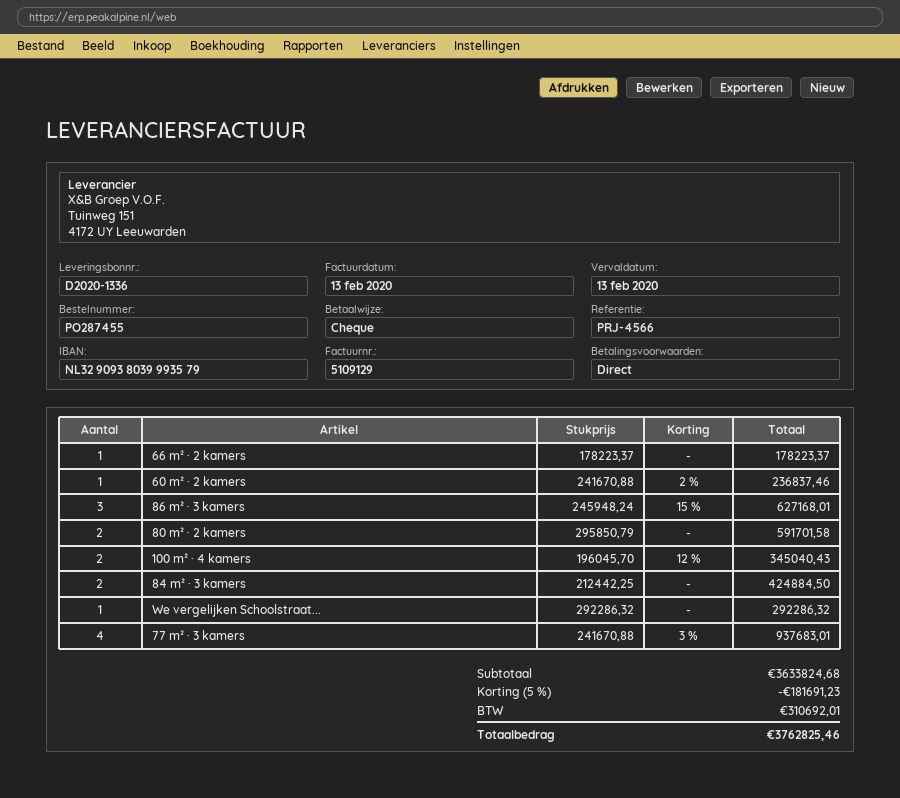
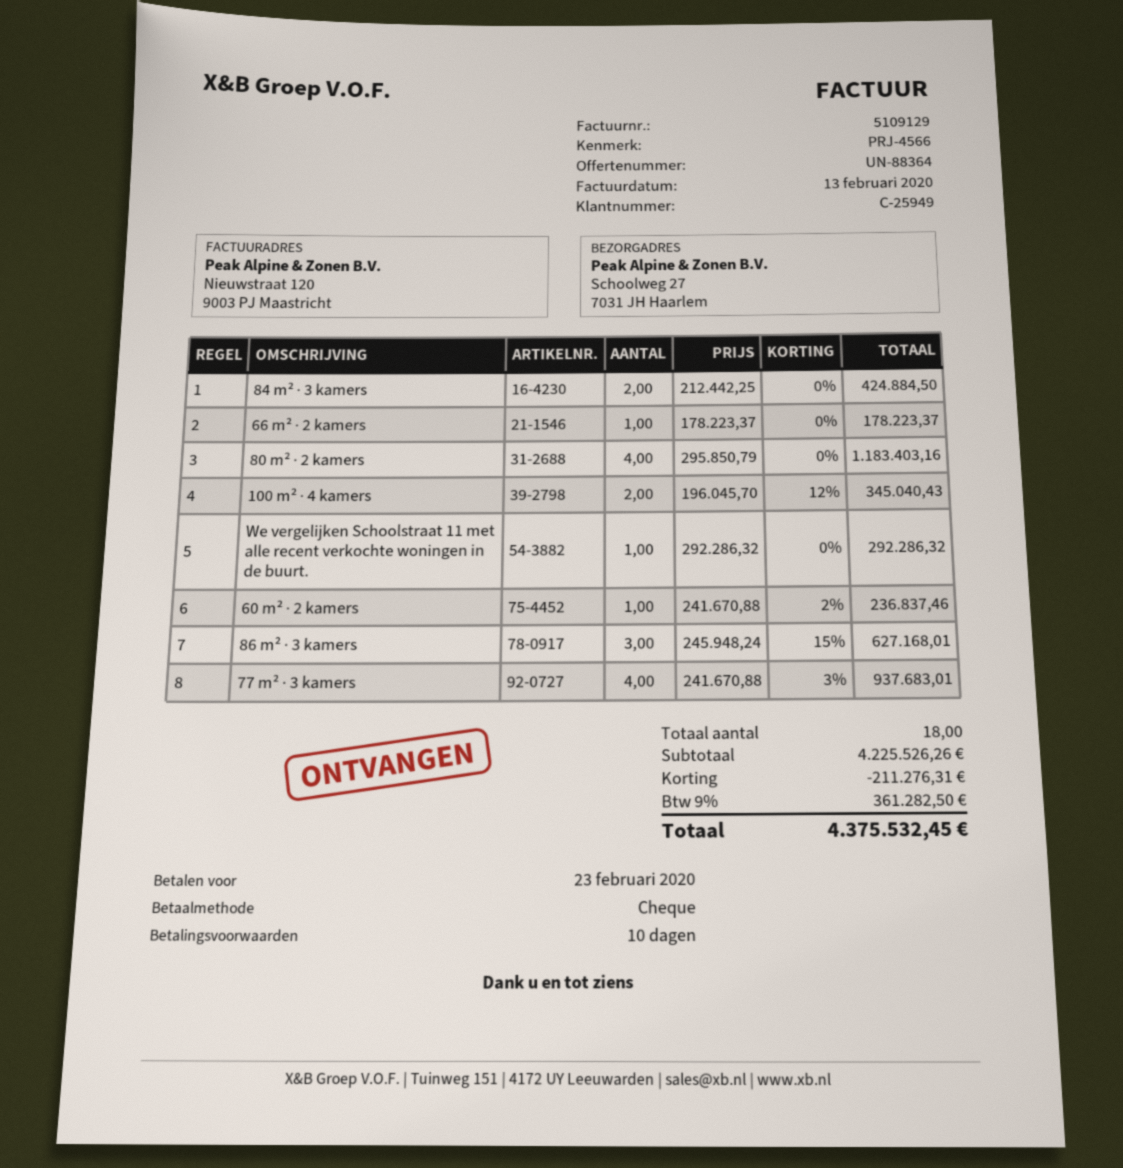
payment terms: on receipt -> 10 days
due date: 2020-02-13 -> 2020-02-23
80 m² · 2 kamers: 2 x 295850.79 = 591701.58 -> 4 x 295850.79 = 1183403.16
subtotal: 3633824.68 -> 4225526.26
discount: 181691.23 -> 211276.31
tax: 310692.01 -> 361282.50
total: 3762825.46 -> 4375532.45

